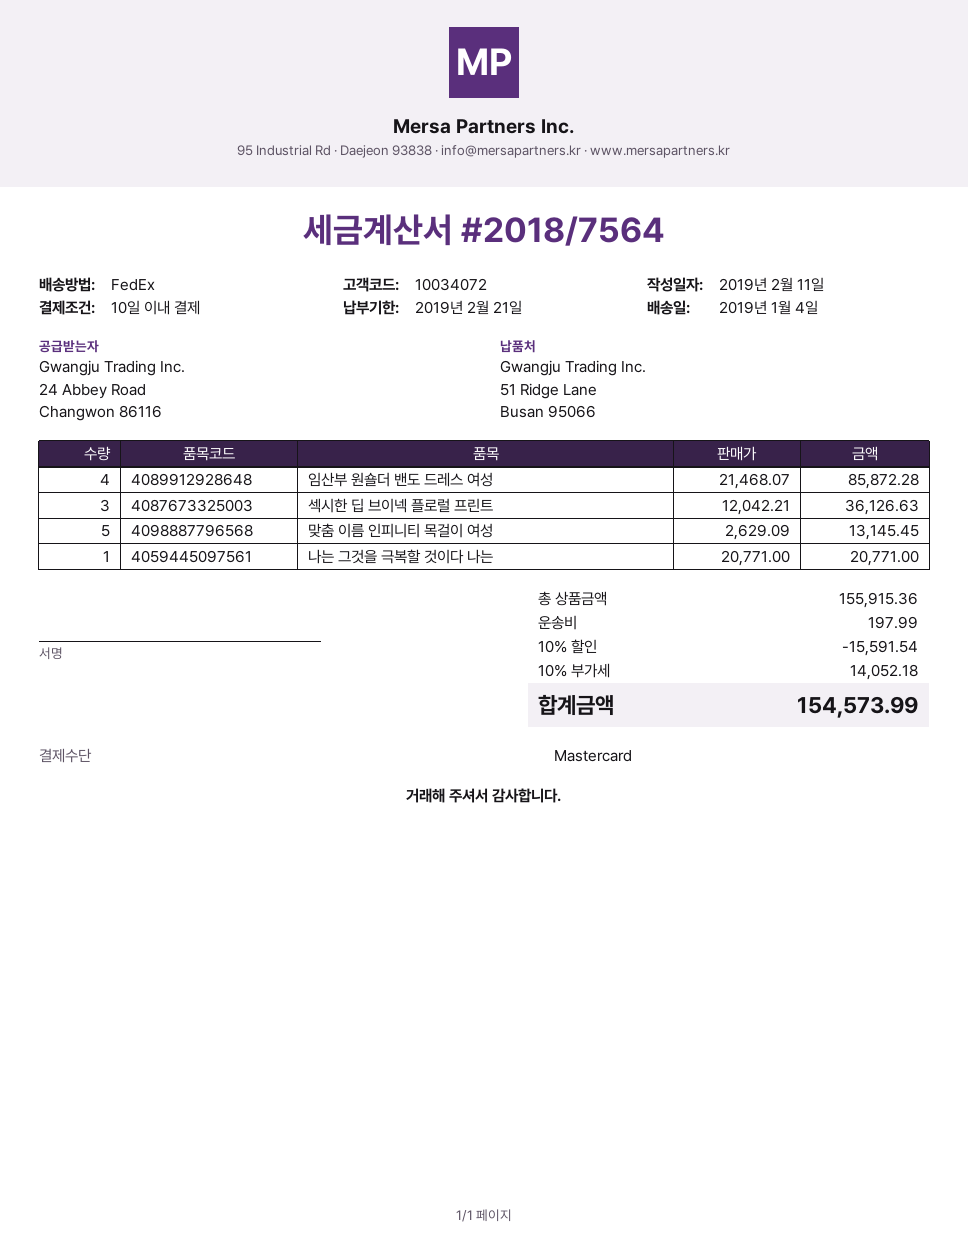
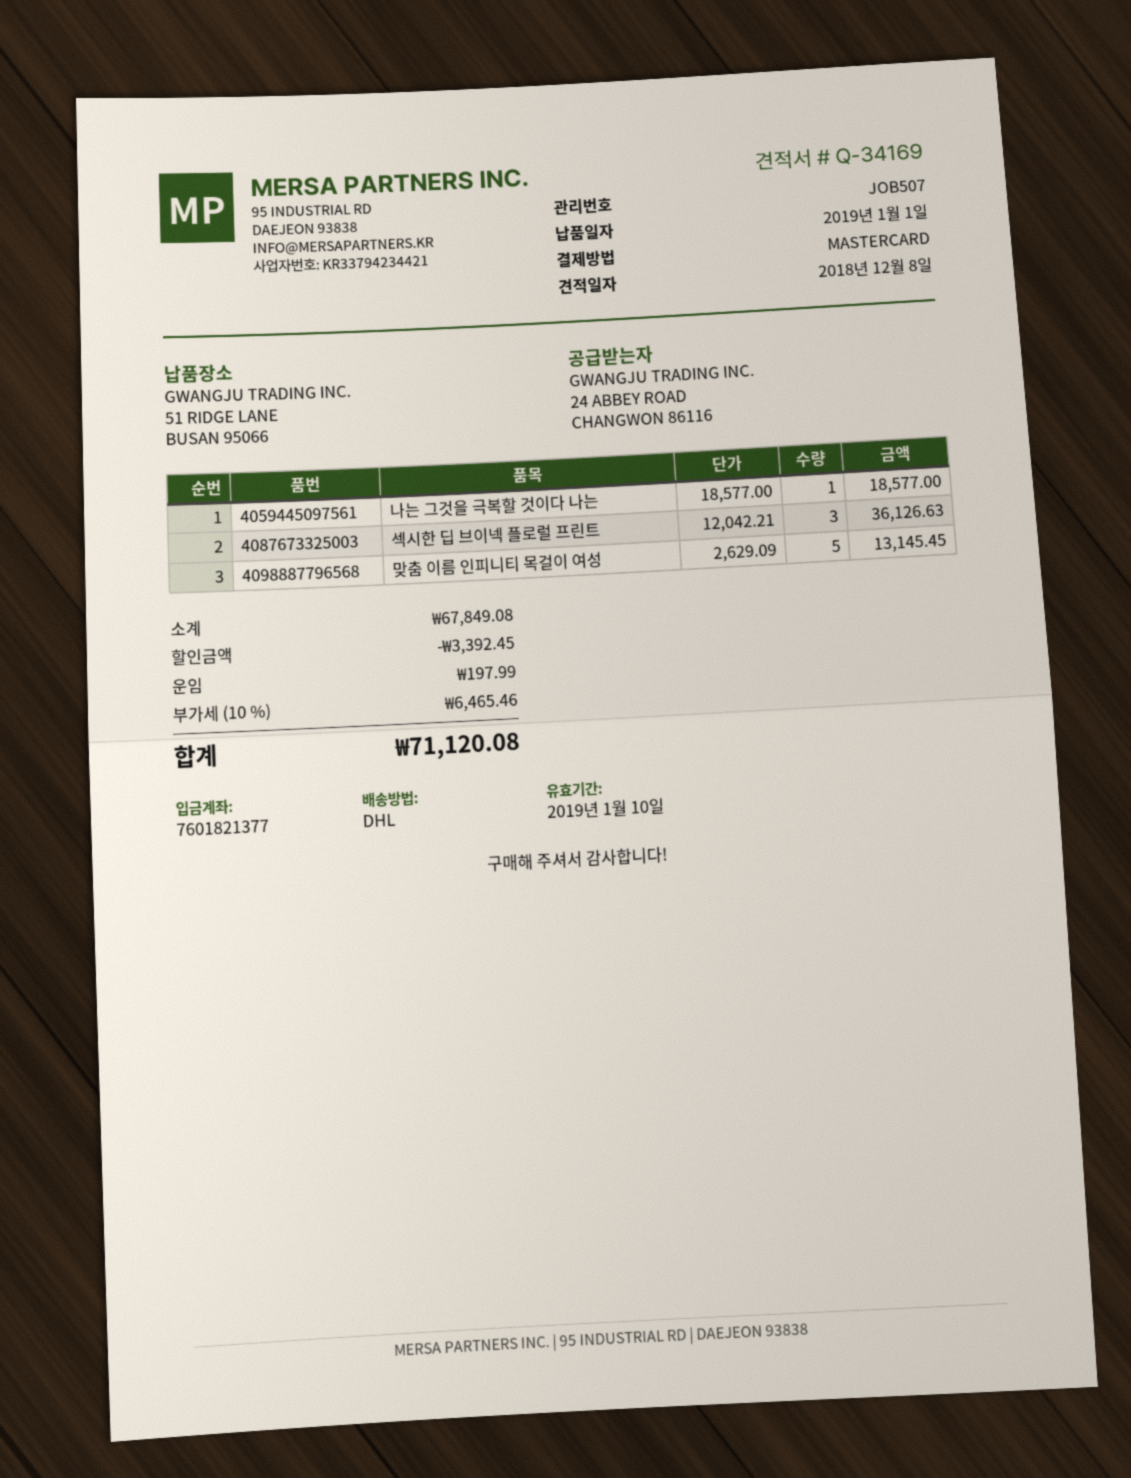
delivery date: 2019-01-04 -> 2019-01-01
shipping method: FedEx -> DHL
임산부 원숄더 밴도 드레스 여성: 4 x 21468.07 = 85872.28 -> none
나는 그것을 극복할 것이다 나는: 1 x 20771.00 = 20771.00 -> 1 x 18577.00 = 18577.00
subtotal: 155915.36 -> 67849.08
discount: 15591.54 -> 3392.45
tax: 10% = 14052.18 -> 10% = 6465.46
total: 154573.99 -> 71120.08

